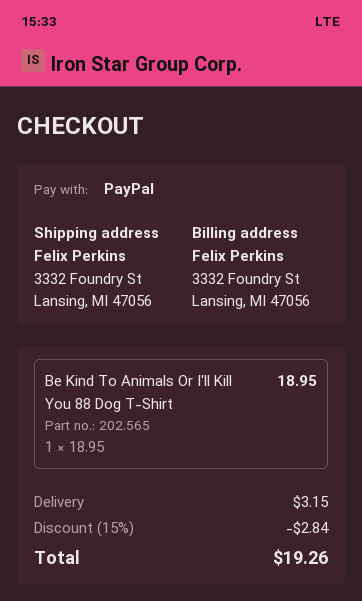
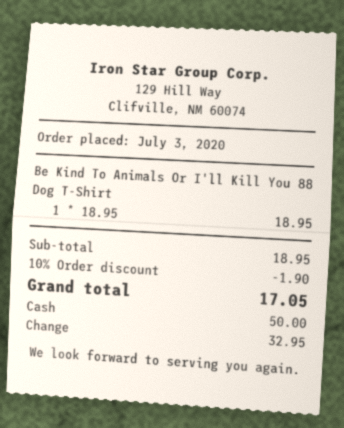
payment method: PayPal -> cash
discount: 15% = 2.84 -> 10% = 1.90
shipping: 3.15 -> none
total: 19.26 -> 17.05

